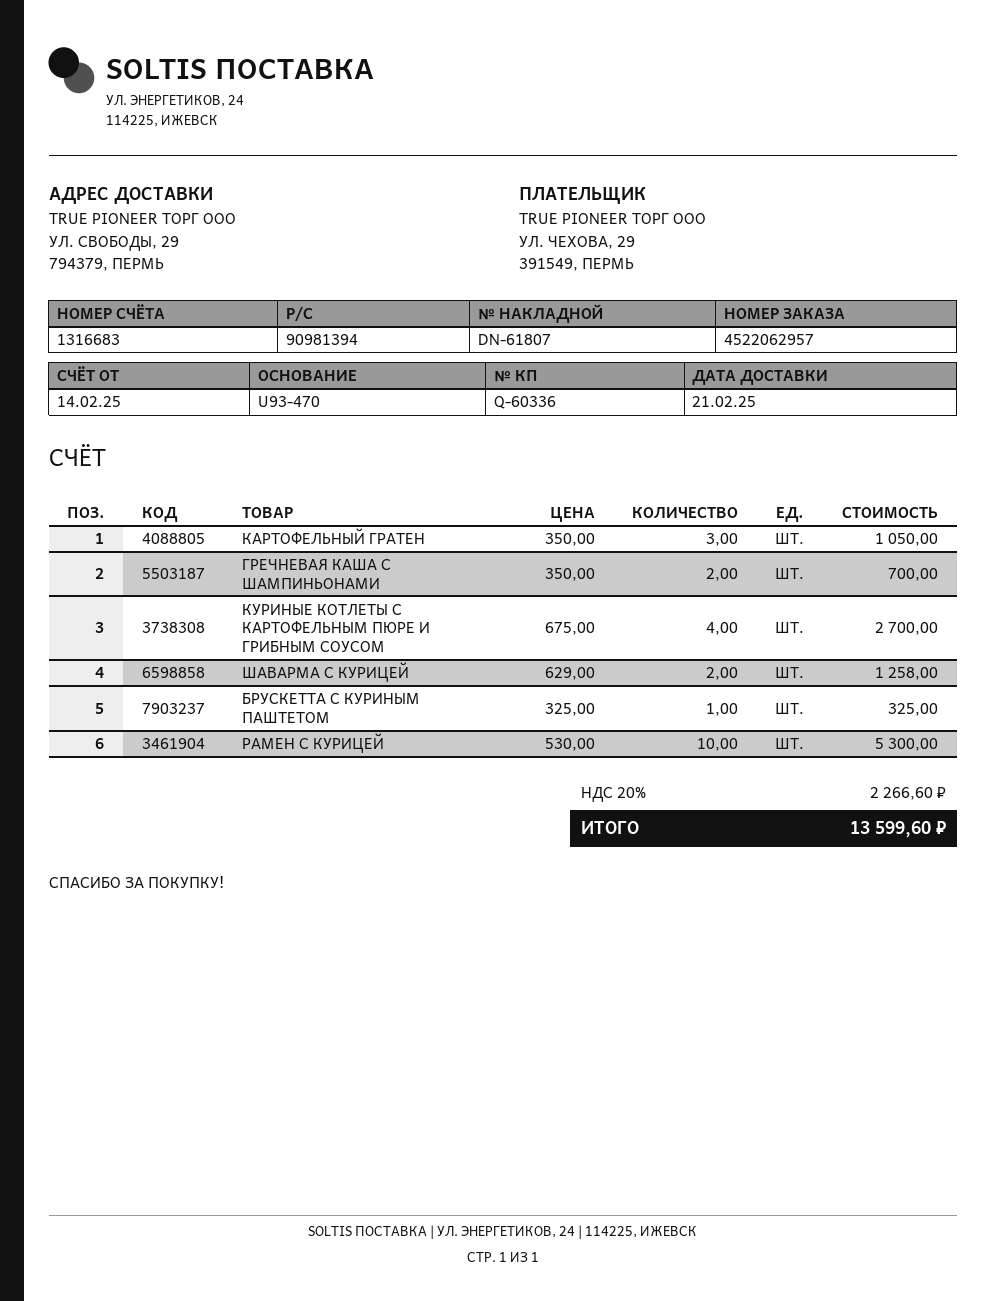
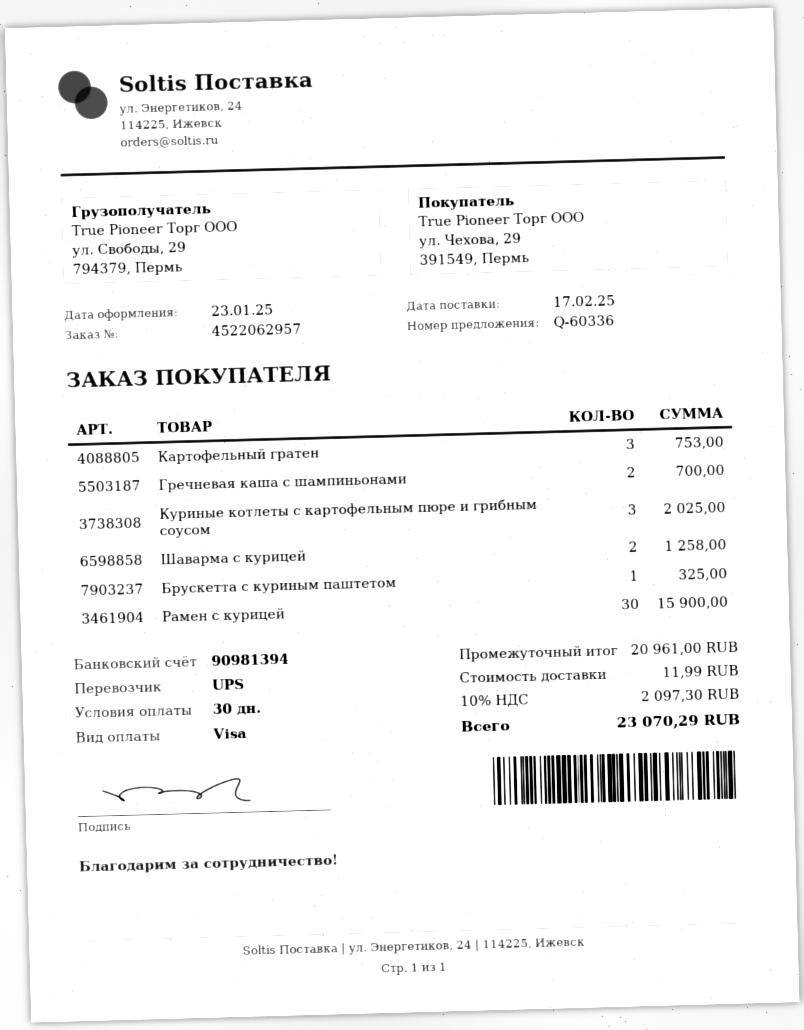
delivery date: 2025-02-21 -> 2025-02-17
КАРТОФЕЛЬНЫЙ ГРАТЕН: 3 for 1050.00 -> 3 for 753.00
КУРИНЫЕ КОТЛЕТЫ С КАРТОФЕЛЬНЫМ ПЮРЕ И ГРИБНЫМ СОУСОМ: 4 for 2700.00 -> 3 for 2025.00
РАМЕН С КУРИЦЕЙ: 10 for 5300.00 -> 30 for 15900.00
shipping: none -> 11.99
tax: 20% = 2266.60 -> 10% = 2097.30
total: 13599.60 -> 23070.29

